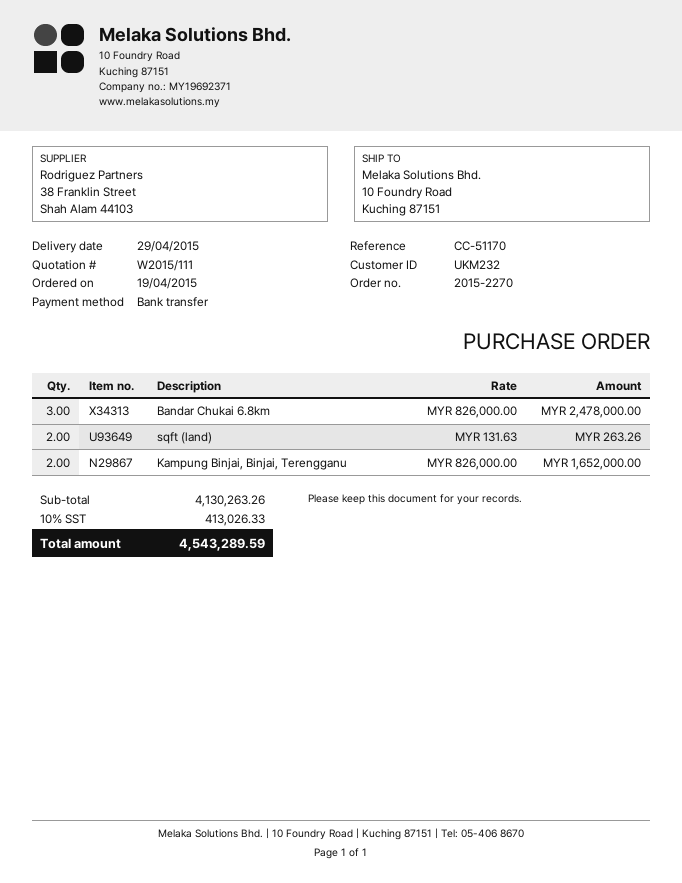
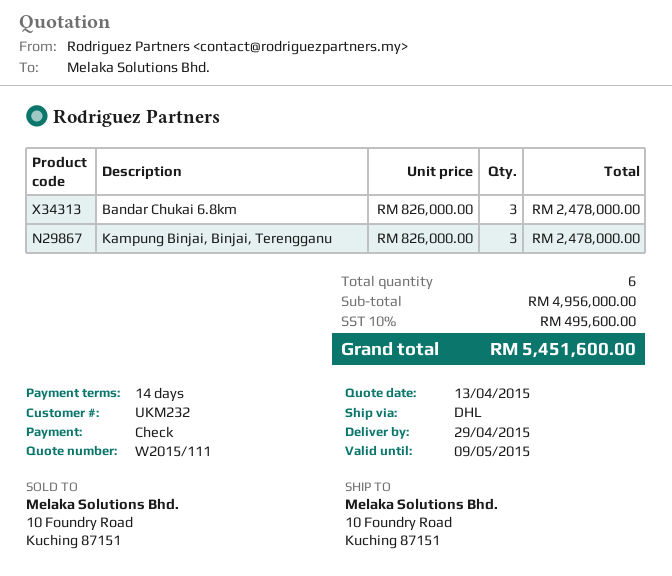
payment method: bank transfer -> cheque
sqft (land): 2 x 131.63 = 263.26 -> none
Kampung Binjai, Binjai, Terengganu: 2 x 826000.00 = 1652000.00 -> 3 x 826000.00 = 2478000.00
subtotal: 4130263.26 -> 4956000.00
tax: 10% = 413026.33 -> 10% = 495600.00
total: 4543289.59 -> 5451600.00

